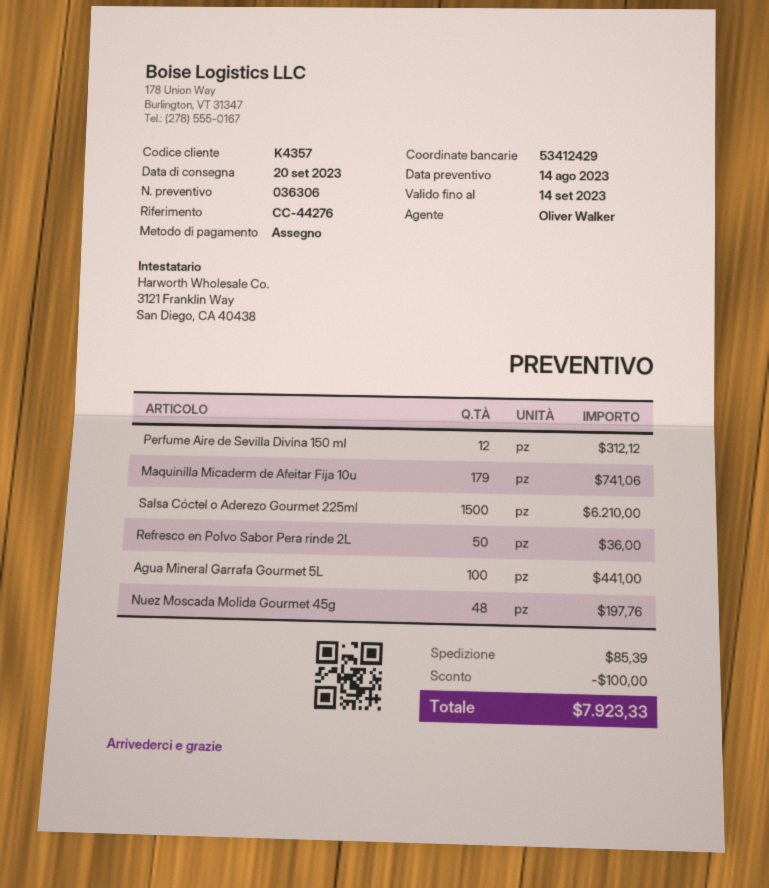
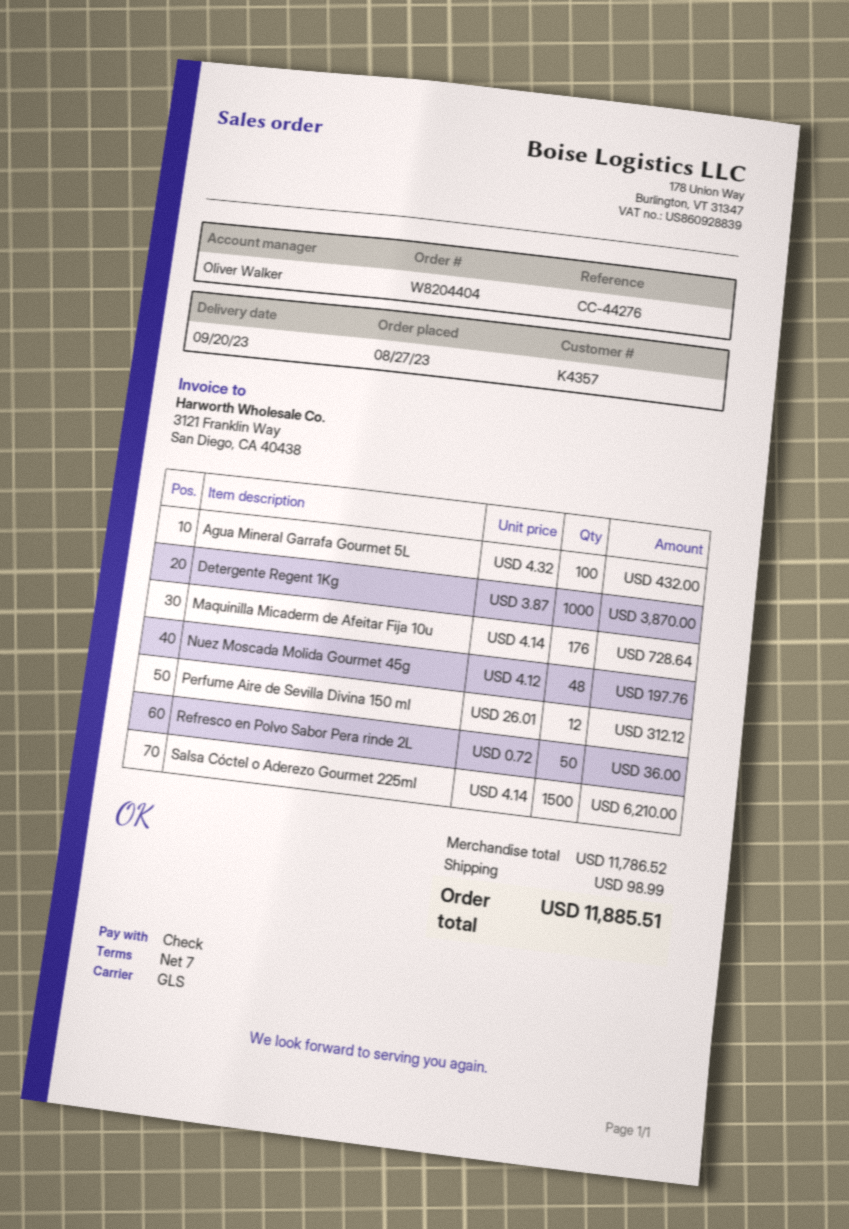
Maquinilla Micaderm de Afeitar Fija 10u: 179 for 741.06 -> 176 for 728.64
Agua Mineral Garrafa Gourmet 5L: 100 for 441.00 -> 100 for 432.00
Detergente Regent 1Kg: none -> 1000 for 3870.00
discount: 100.00 -> none
shipping: 85.39 -> 98.99
total: 7923.33 -> 11885.51

